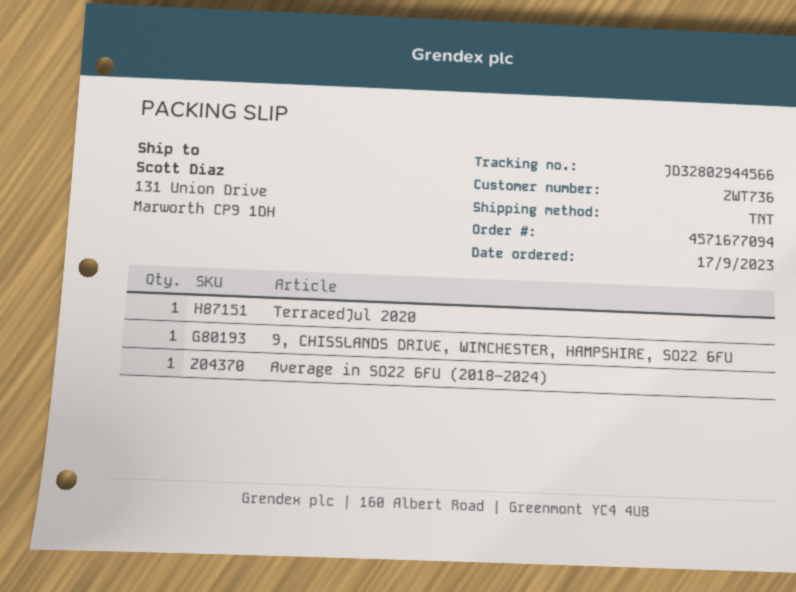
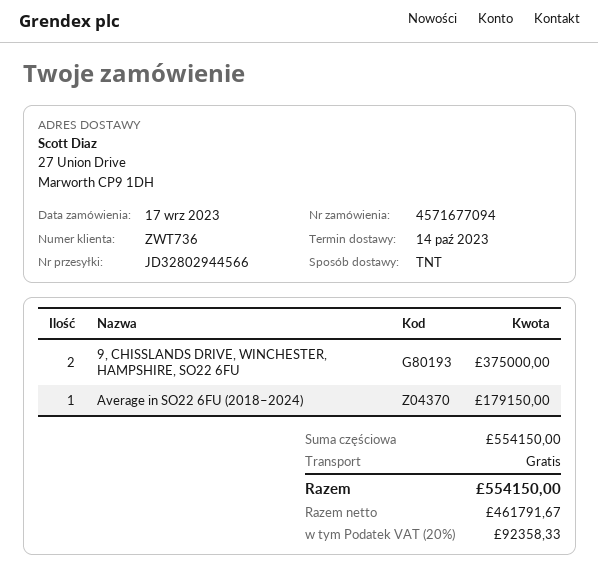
ship to: 131 Union Drive, Marworth CP9 1DH -> 27 Union Drive, Marworth CP9 1DH
TerracedJul 2020: 1 -> none
9, CHISSLANDS DRIVE, WINCHESTER, HAMPSHIRE, SO22 6FU: 1 -> 2

